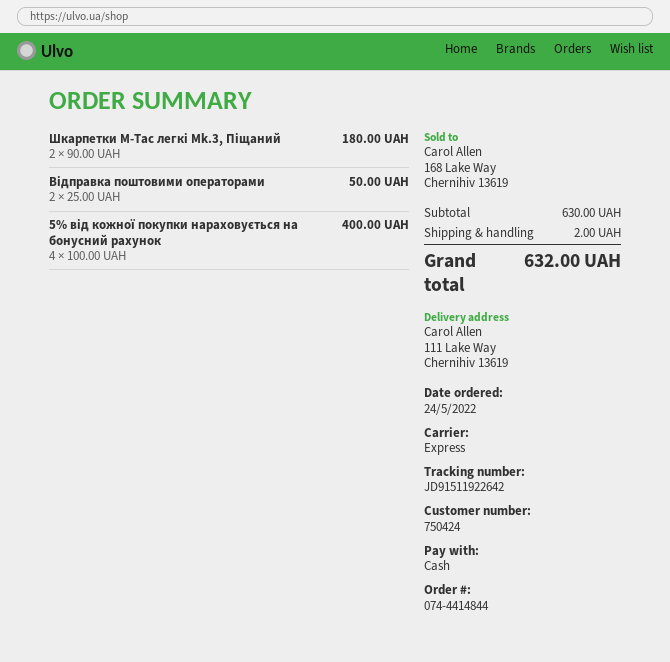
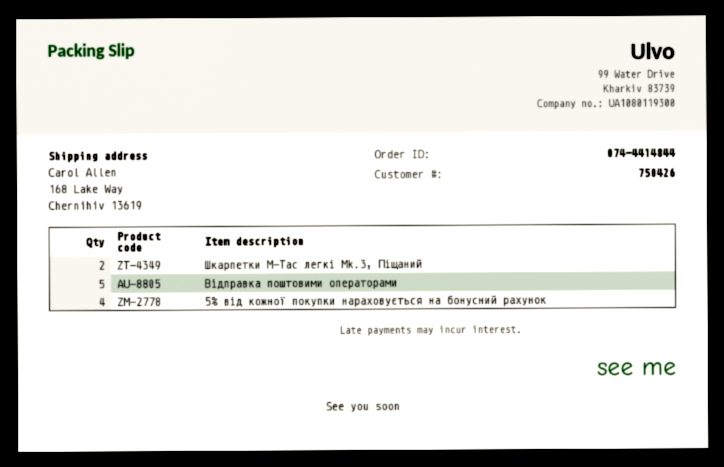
customer number: 750424 -> 750426
ship to: 111 Lake Way, Chernihiv 13619 -> 168 Lake Way, Chernihiv 13619
Відправка поштовими операторами: 2 -> 5

